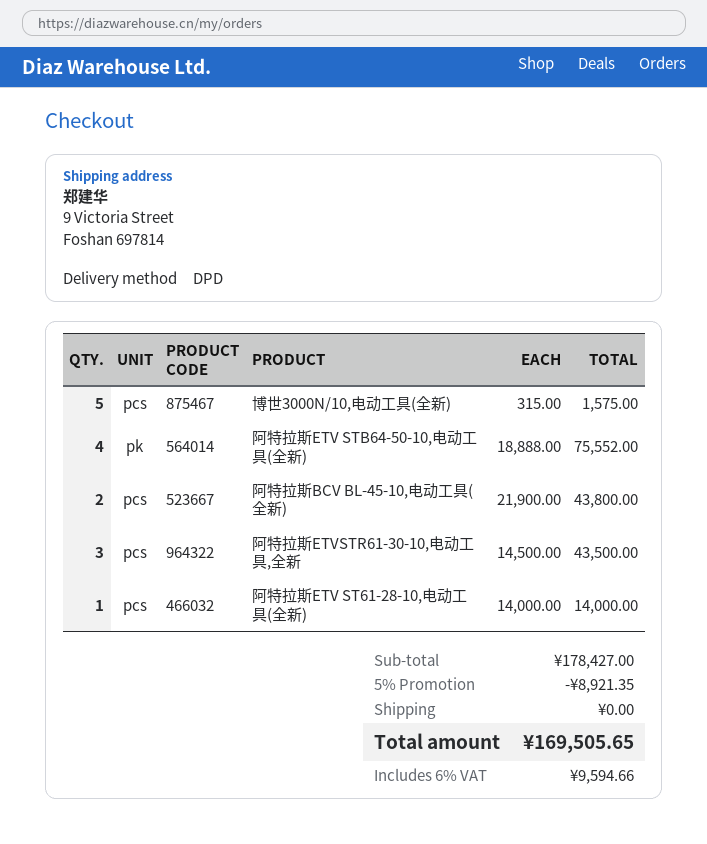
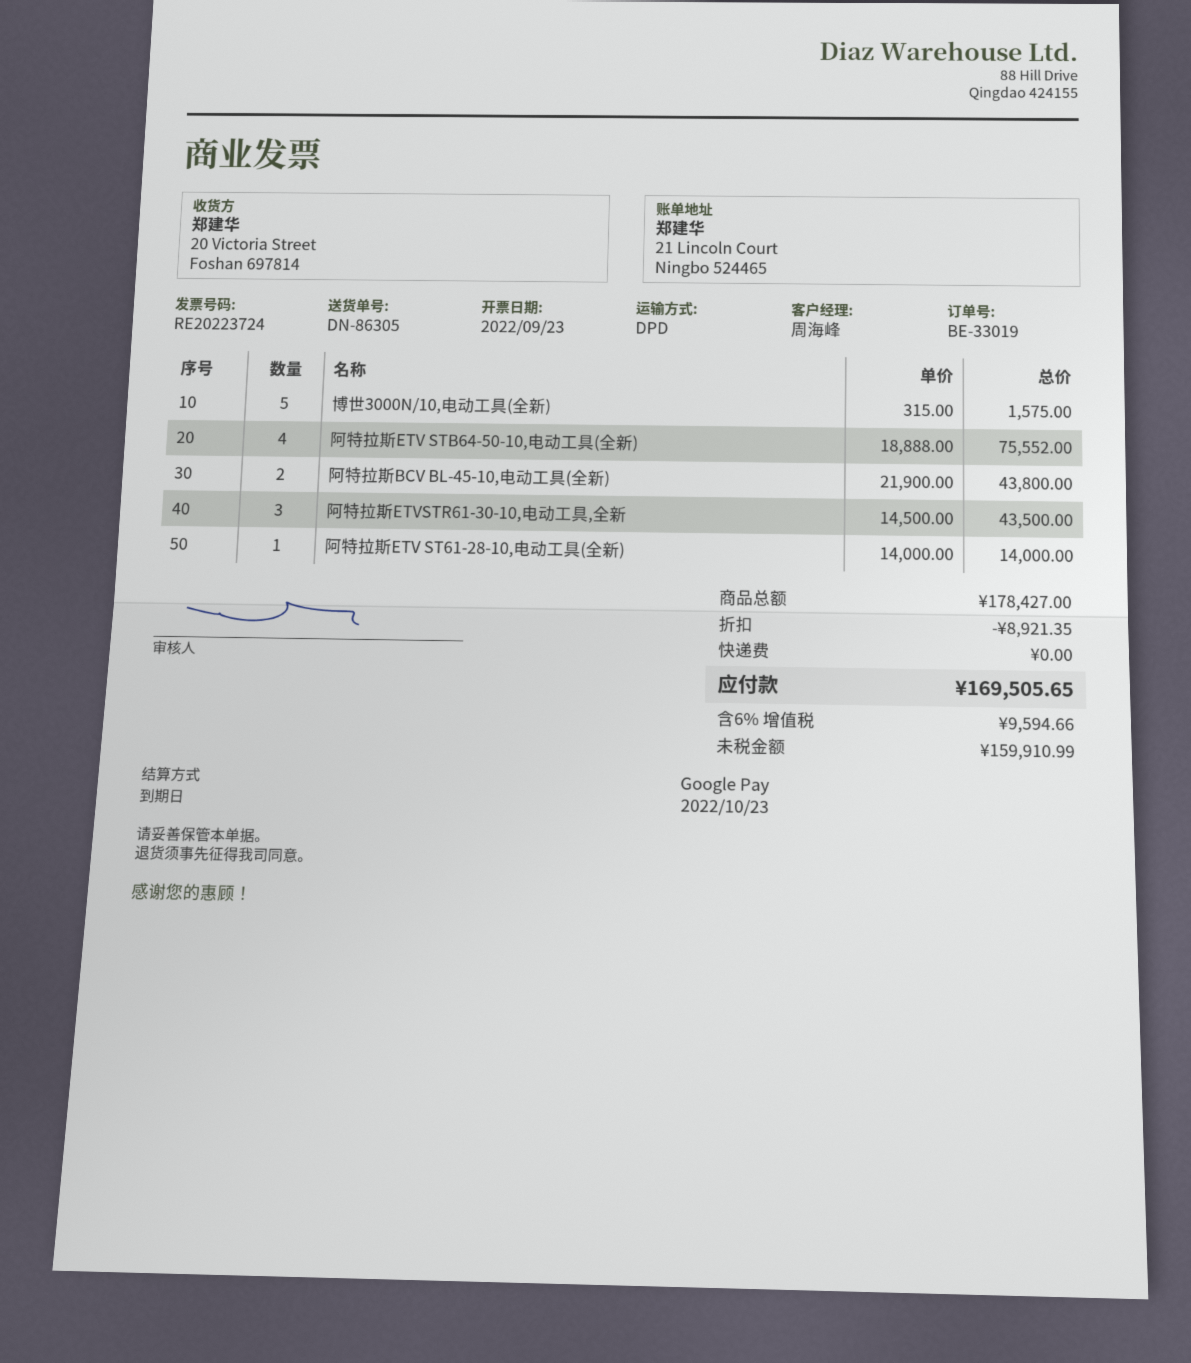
ship to: 9 Victoria Street, Foshan 697814 -> 20 Victoria Street, Foshan 697814

